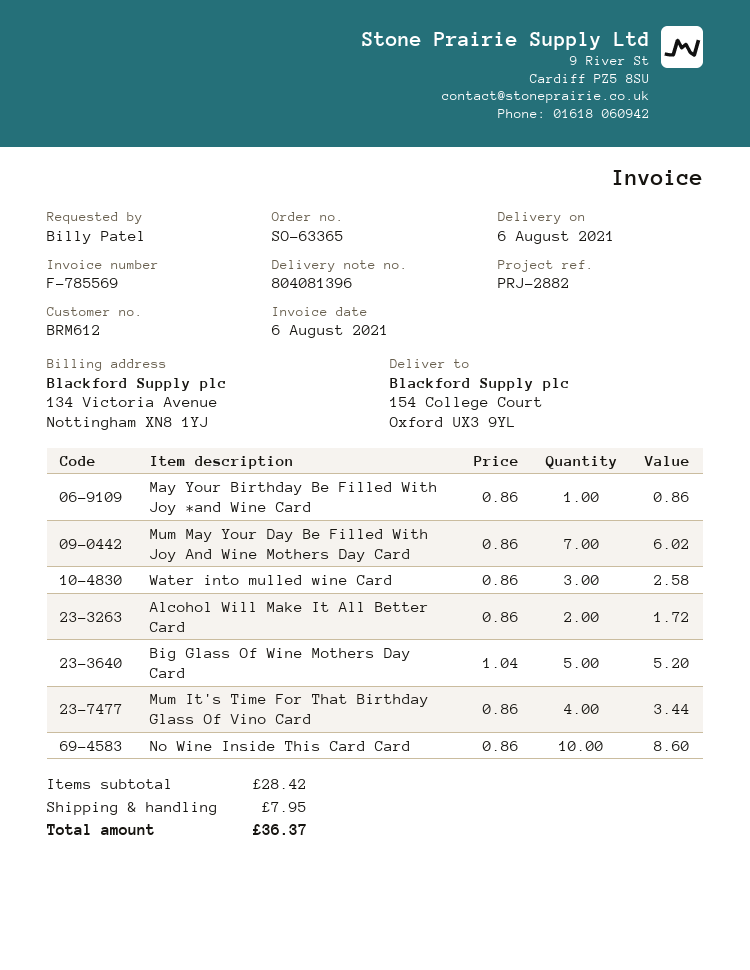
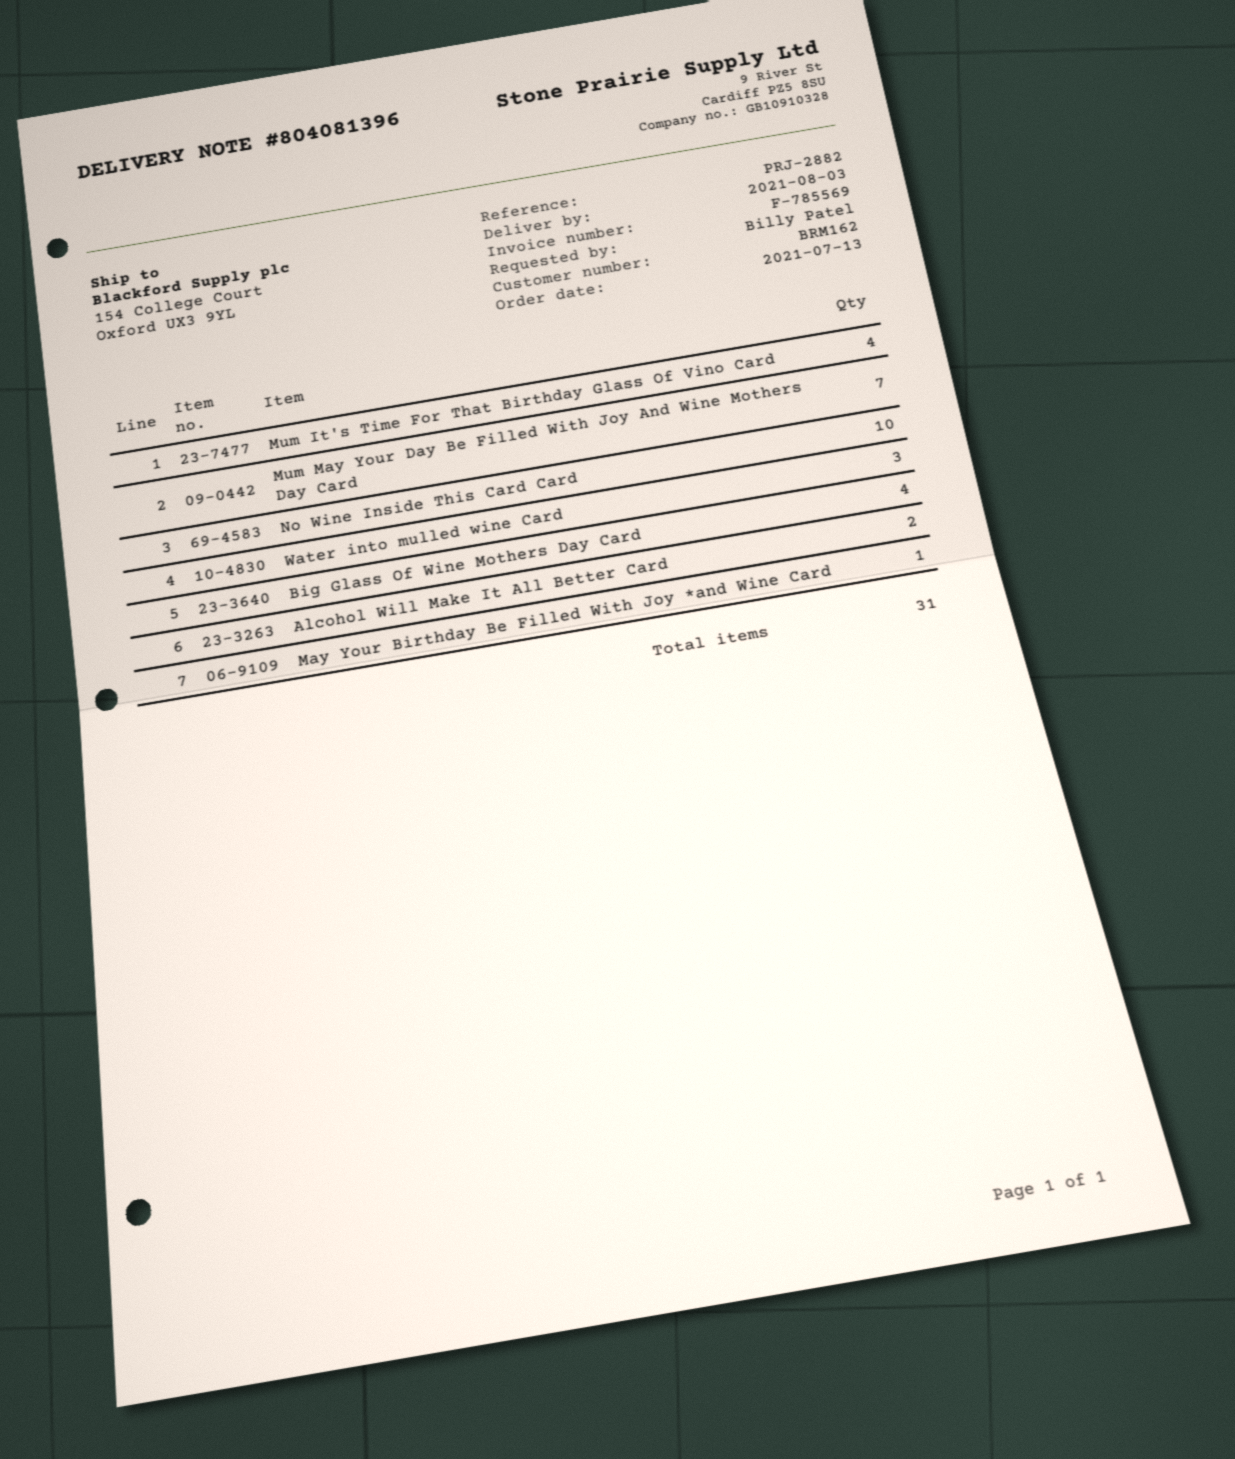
delivery date: 2021-08-06 -> 2021-08-03
customer number: BRM612 -> BRM162
Big Glass Of Wine Mothers Day Card: 5 -> 4

